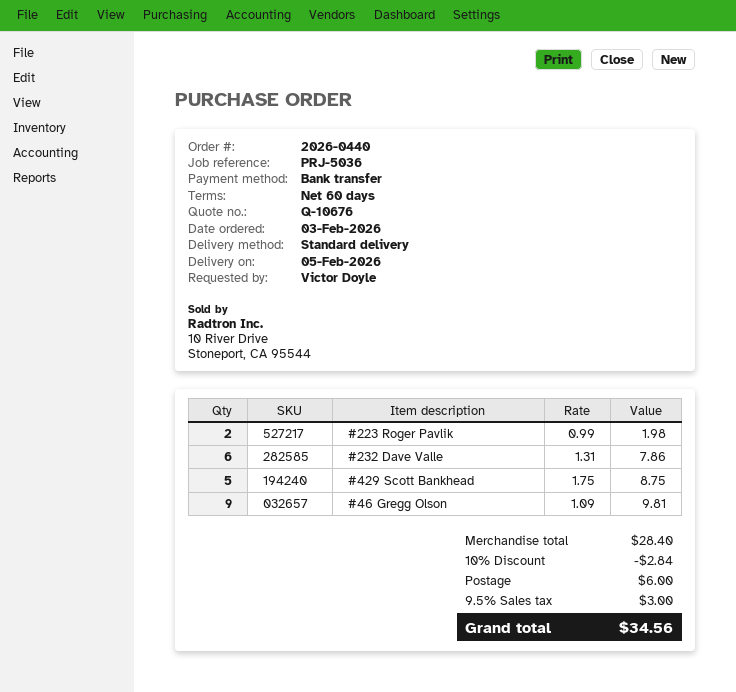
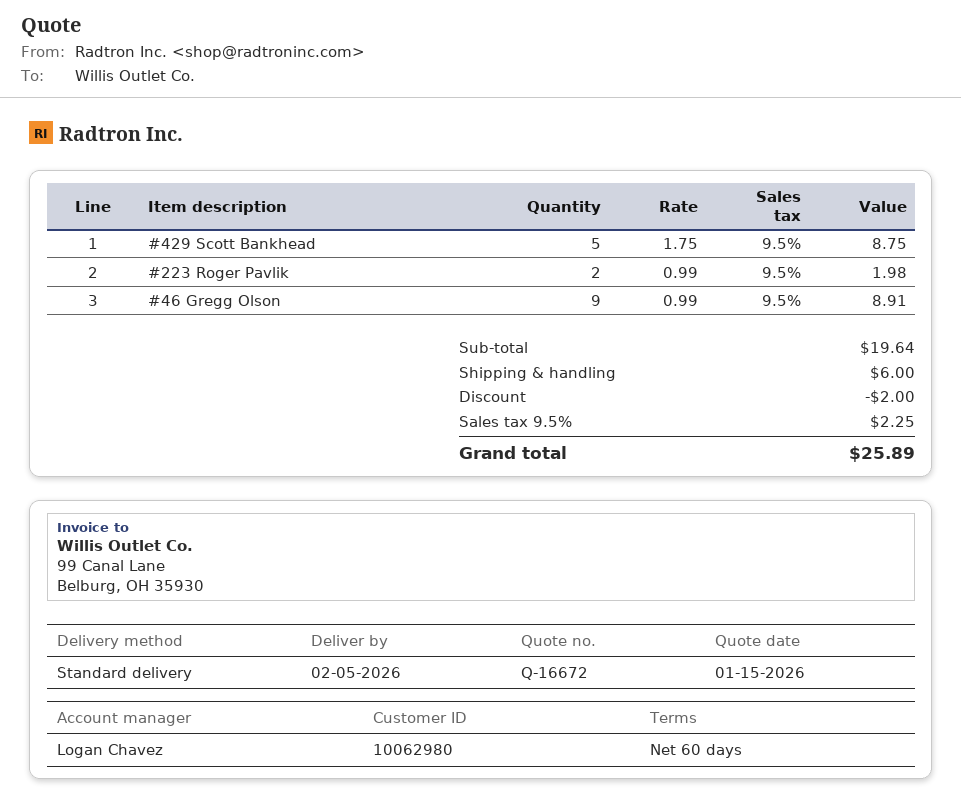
quote number: Q-10676 -> Q-16672
#232 Dave Valle: 6 x 1.31 = 7.86 -> none
#46 Gregg Olson: 9 x 1.09 = 9.81 -> 9 x 0.99 = 8.91
subtotal: 28.40 -> 19.64
discount: 2.84 -> 2.00
tax: 9.5% = 3.00 -> 9.5% = 2.25
total: 34.56 -> 25.89

